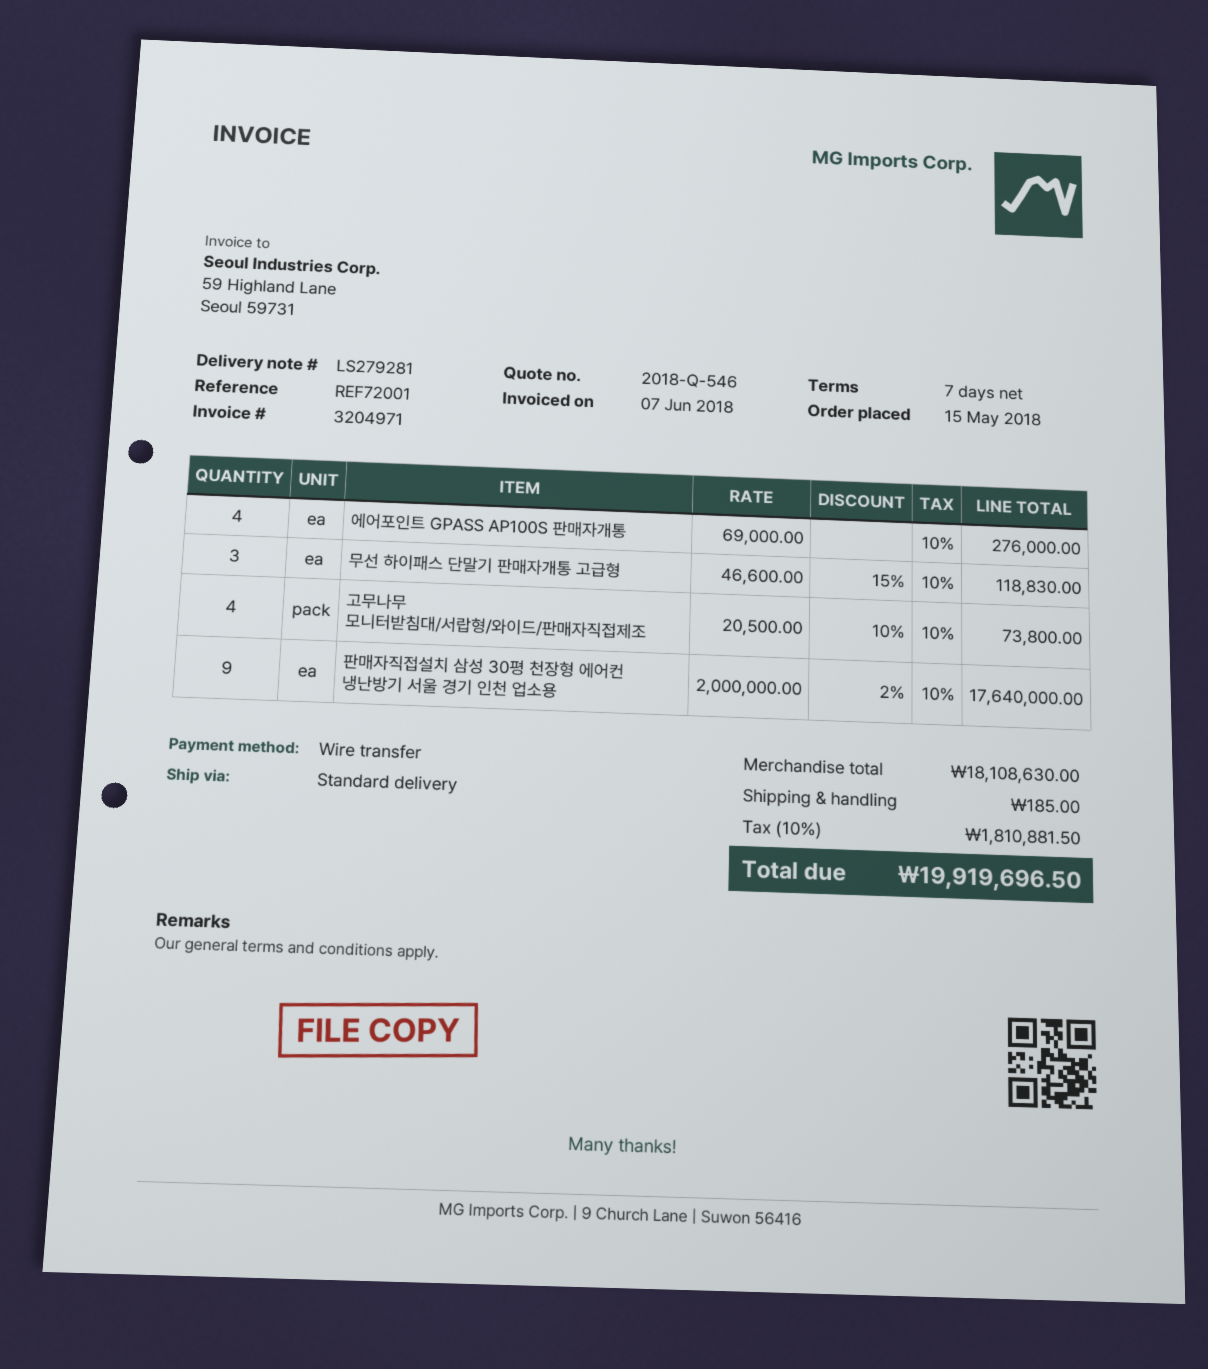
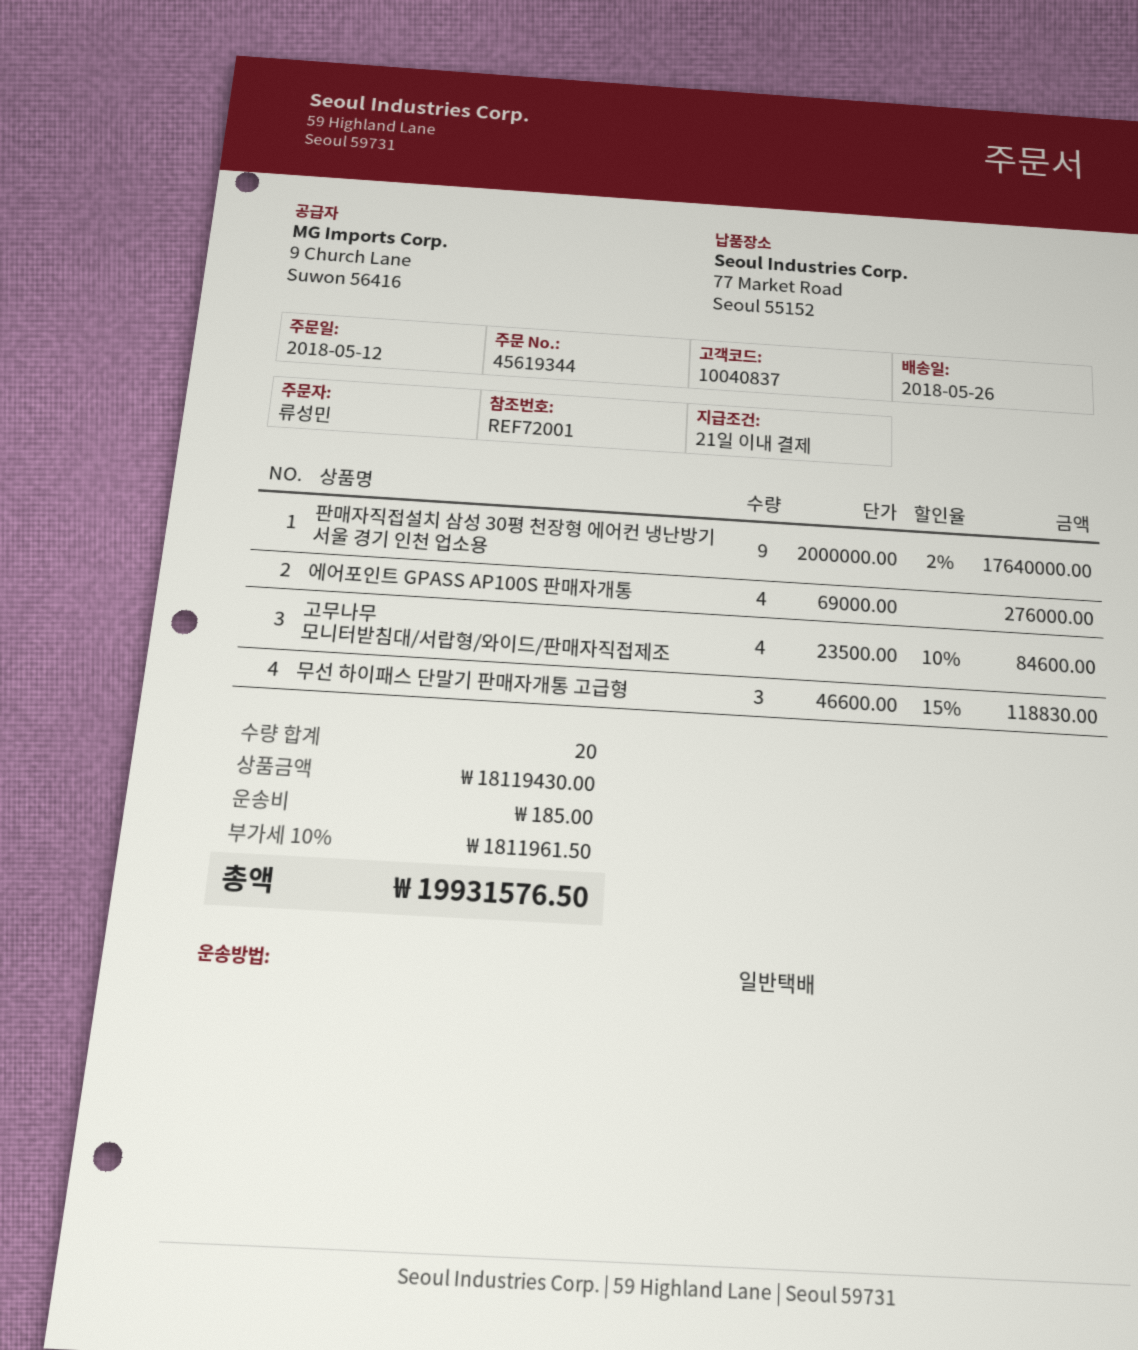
order date: 2018-05-15 -> 2018-05-12
payment terms: 7 days -> 21 days
고무나무 모니터받침대/서랍형/와이드/판매자직접제조: 4 x 20500.00 - 10% = 73800.00 -> 4 x 23500.00 - 10% = 84600.00
subtotal: 18108630.00 -> 18119430.00
tax: 10% = 1810881.50 -> 10% = 1811961.50
total: 19919696.50 -> 19931576.50

